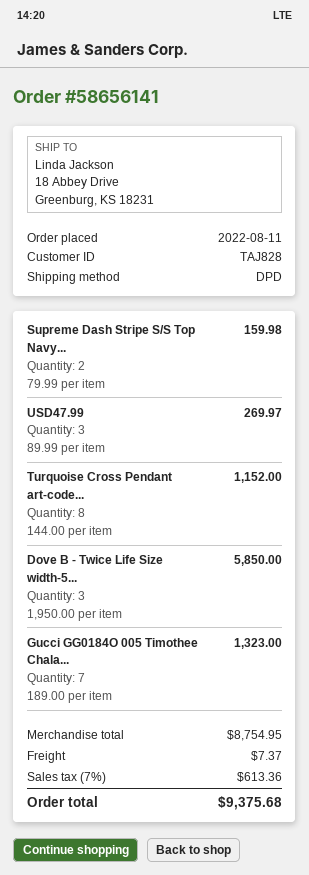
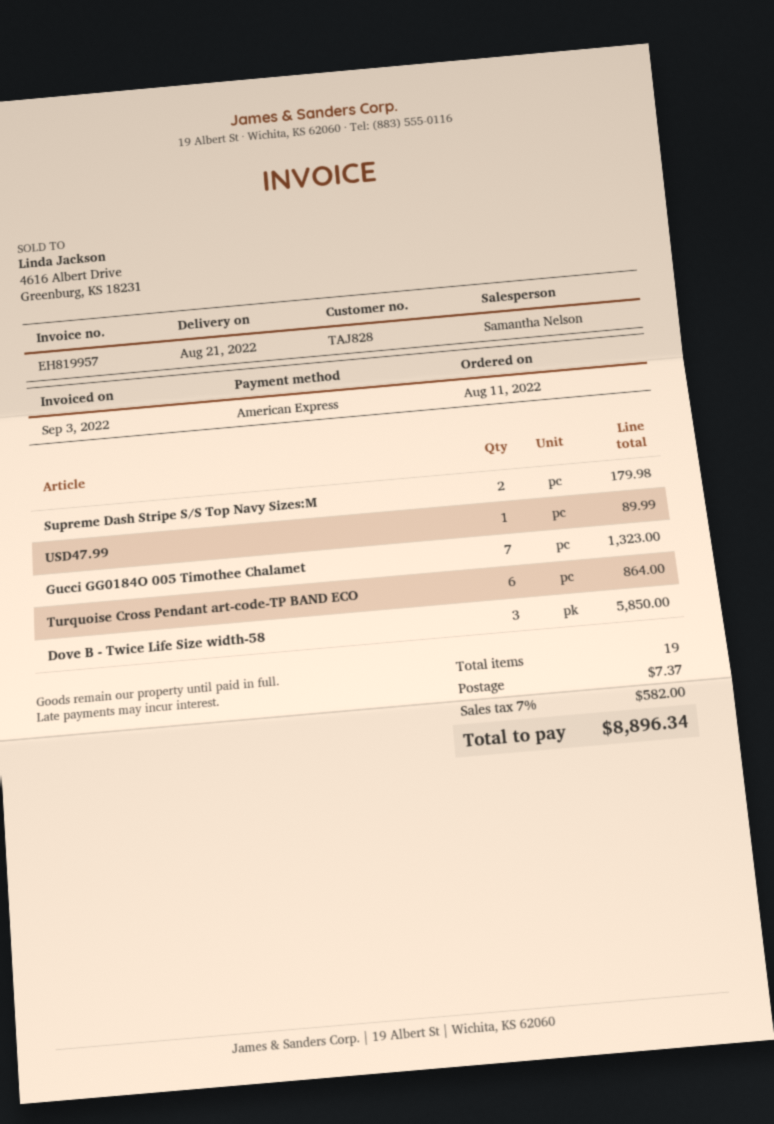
Supreme Dash Stripe S/S Top Navy...: 2 for 159.98 -> 2 for 179.98
USD47.99: 3 for 269.97 -> 1 for 89.99
Turquoise Cross Pendant art-code...: 8 for 1152.00 -> 6 for 864.00
tax: 7% = 613.36 -> 7% = 582.00
total: 9375.68 -> 8896.34

